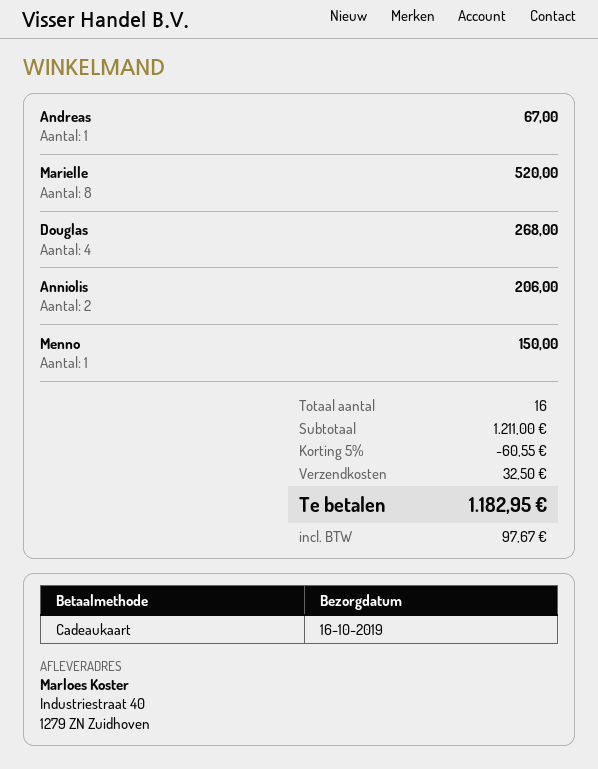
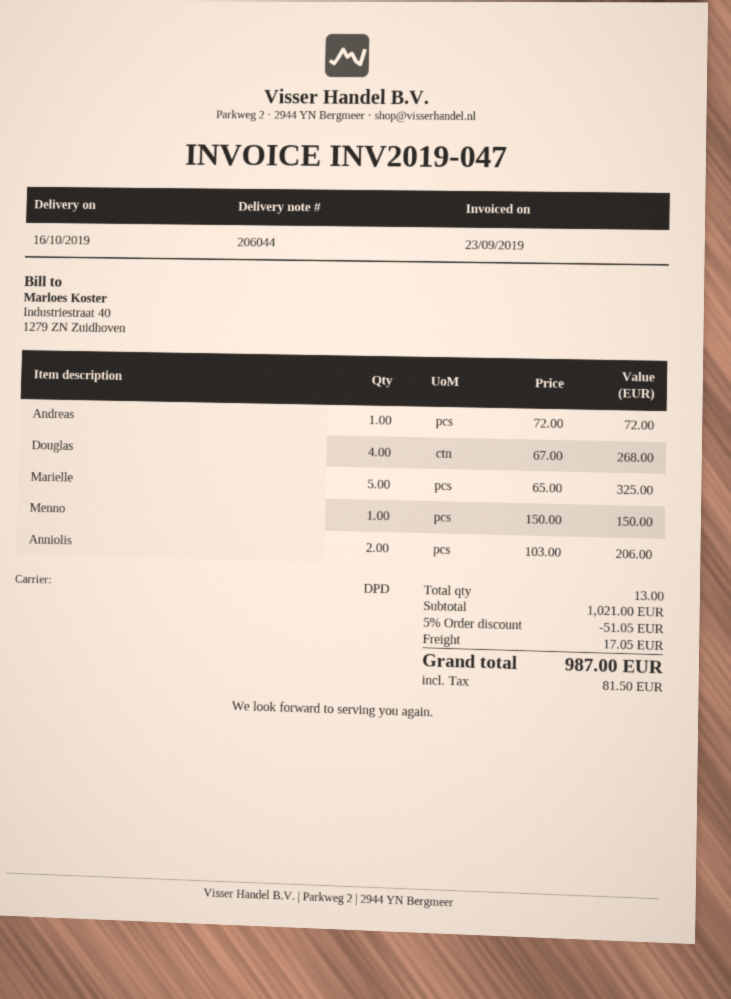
Andreas: 1 for 67.00 -> 1 for 72.00
Marielle: 8 for 520.00 -> 5 for 325.00
total quantity: 16 -> 13
subtotal: 1211.00 -> 1021.00
discount: 5% = 60.55 -> 5% = 51.05
shipping: 32.50 -> 17.05
tax: 97.67 -> 81.50
total: 1182.95 -> 987.00

